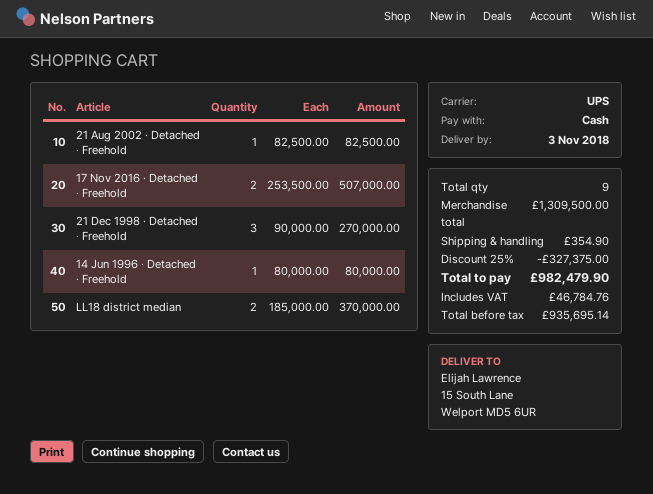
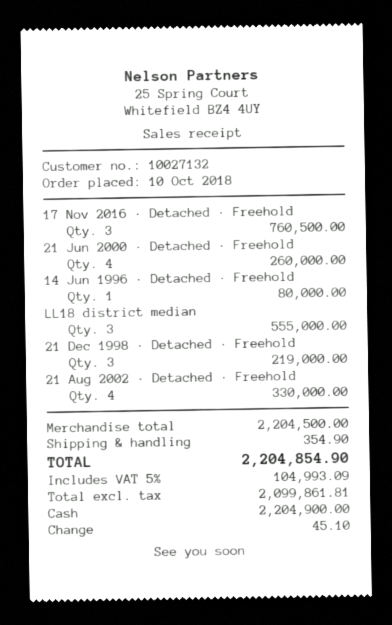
21 Aug 2002 · Detached · Freehold: 1 for 82500.00 -> 4 for 330000.00
17 Nov 2016 · Detached · Freehold: 2 for 507000.00 -> 3 for 760500.00
21 Dec 1998 · Detached · Freehold: 3 for 270000.00 -> 3 for 219000.00
LL18 district median: 2 for 370000.00 -> 3 for 555000.00
21 Jun 2000 · Detached · Freehold: none -> 4 for 260000.00
subtotal: 1309500.00 -> 2204500.00
discount: 25% = 327375.00 -> none
net: 935695.14 -> 2099861.81
tax: 46784.76 -> 104993.09
total: 982479.90 -> 2204854.90

